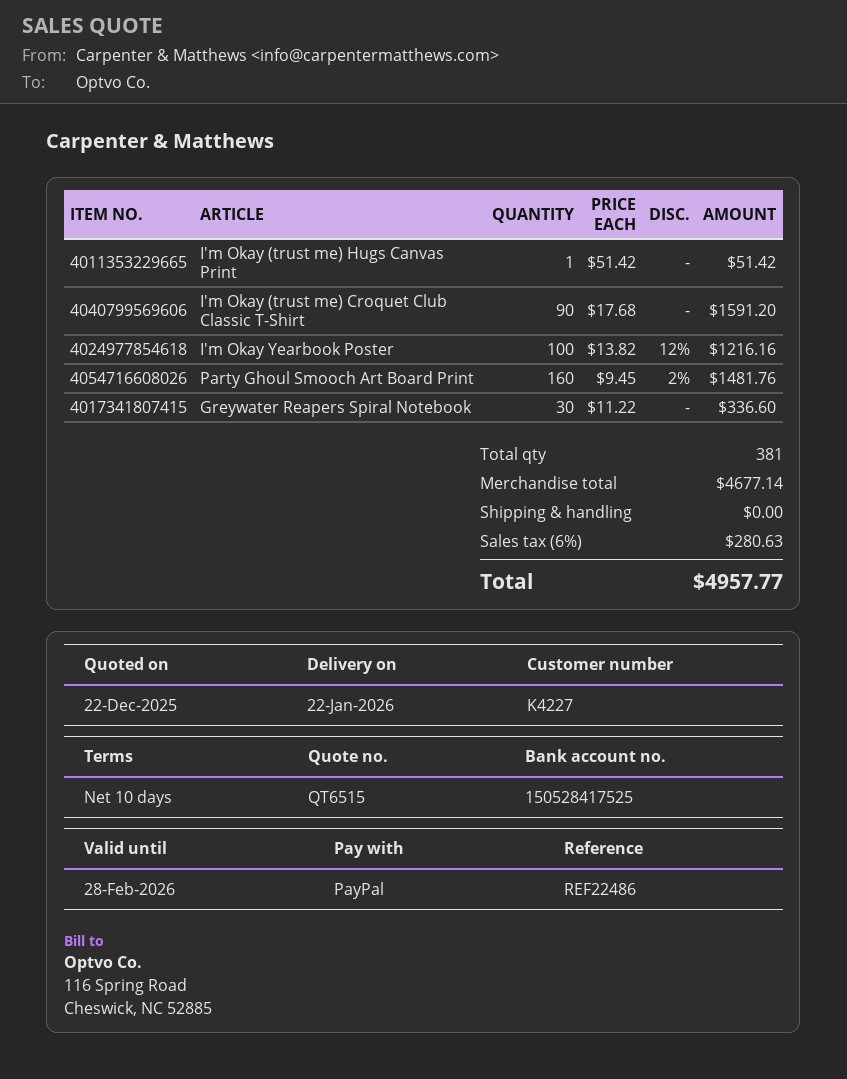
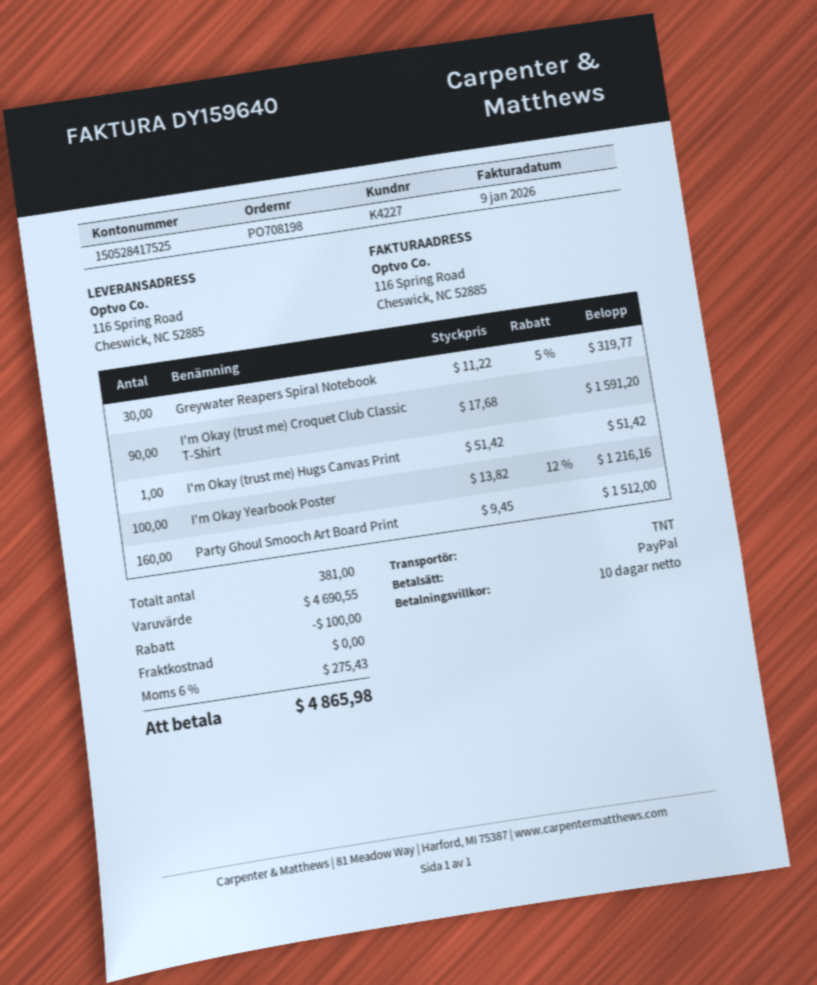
Party Ghoul Smooch Art Board Print: 160 x 9.45 - 2% = 1481.76 -> 160 x 9.45 = 1512.00
Greywater Reapers Spiral Notebook: 30 x 11.22 = 336.60 -> 30 x 11.22 - 5% = 319.77
subtotal: 4677.14 -> 4690.55
discount: none -> 100.00
tax: 6% = 280.63 -> 6% = 275.43
total: 4957.77 -> 4865.98

